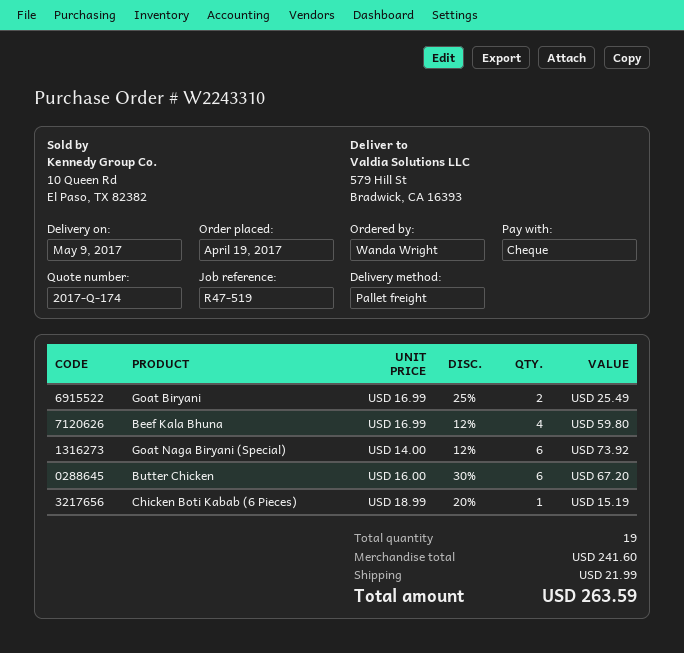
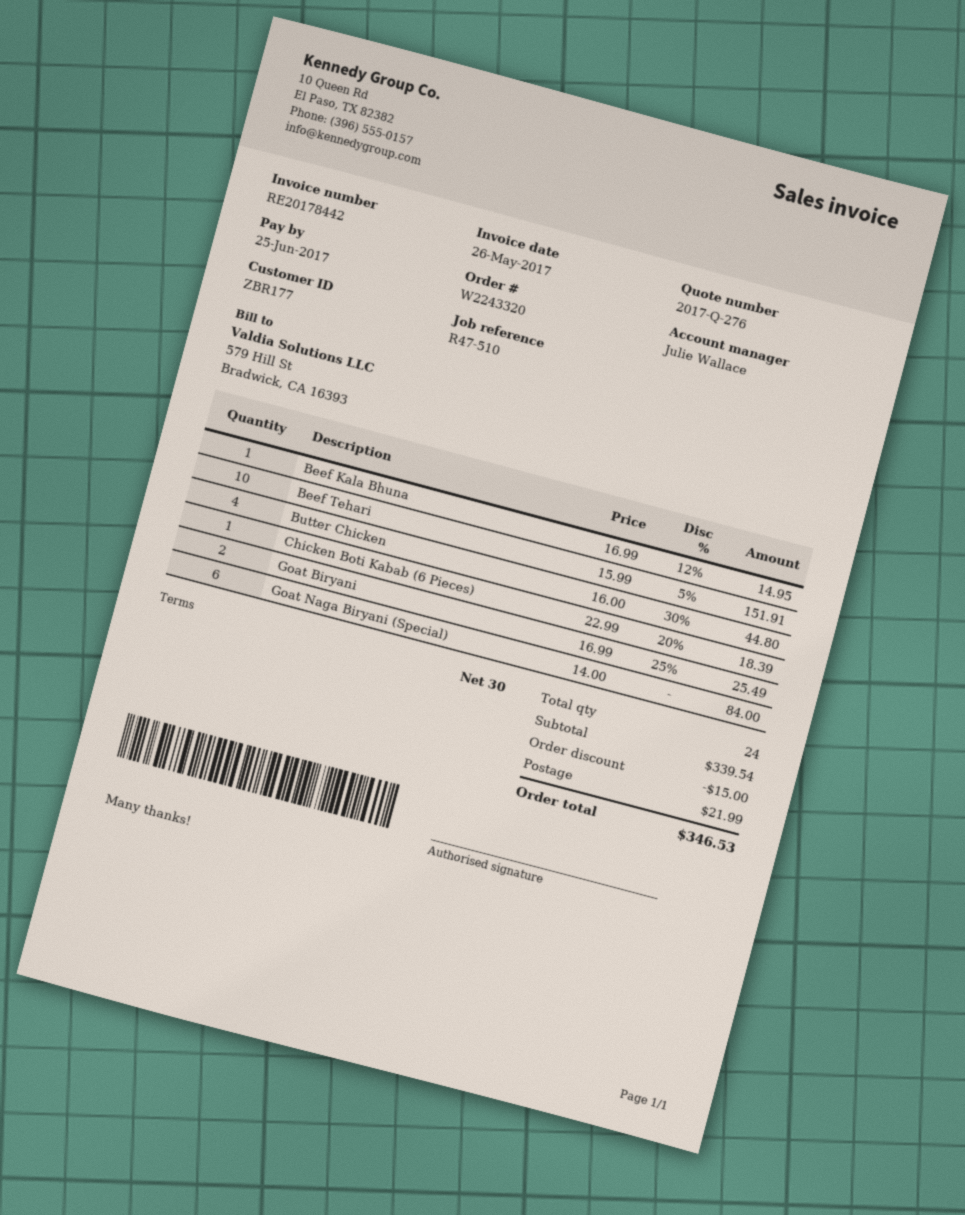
quote number: 2017-Q-174 -> 2017-Q-276
order number: W2243310 -> W2243320
reference: R47-519 -> R47-510
Beef Kala Bhuna: 4 x 16.99 - 12% = 59.80 -> 1 x 16.99 - 12% = 14.95
Goat Naga Biryani (Special): 6 x 14.00 - 12% = 73.92 -> 6 x 14.00 = 84.00
Butter Chicken: 6 x 16.00 - 30% = 67.20 -> 4 x 16.00 - 30% = 44.80
Chicken Boti Kabab (6 Pieces): 1 x 18.99 - 20% = 15.19 -> 1 x 22.99 - 20% = 18.39
Beef Tehari: none -> 10 x 15.99 - 5% = 151.91
total quantity: 19 -> 24
subtotal: 241.60 -> 339.54
discount: none -> 15.00
total: 263.59 -> 346.53

